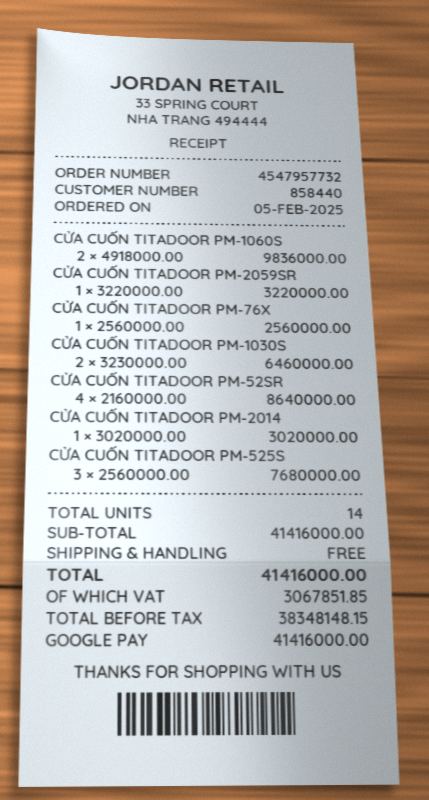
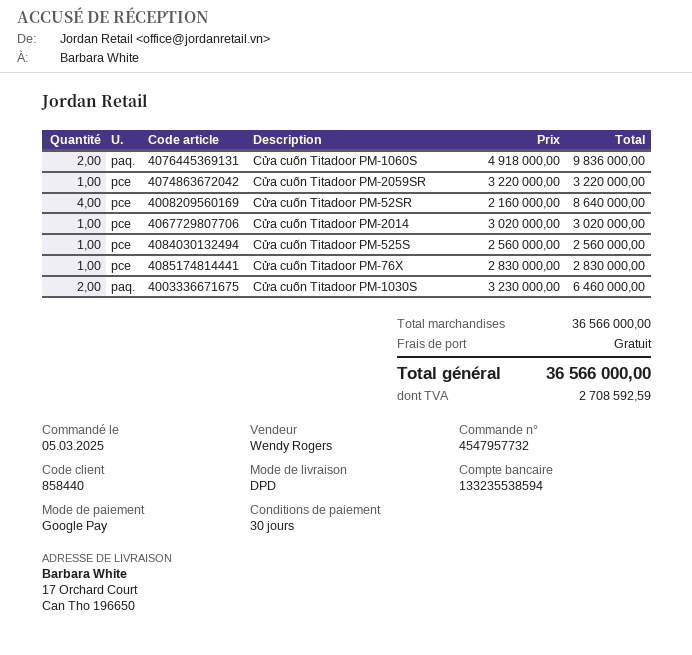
order date: 2025-02-05 -> 2025-03-05
CỬA CUỐN TITADOOR PM-76X: 1 x 2560000.00 = 2560000.00 -> 1 x 2830000.00 = 2830000.00
CỬA CUỐN TITADOOR PM-525S: 3 x 2560000.00 = 7680000.00 -> 1 x 2560000.00 = 2560000.00
subtotal: 41416000.00 -> 36566000.00
tax: 3067851.85 -> 2708592.59
total: 41416000.00 -> 36566000.00

